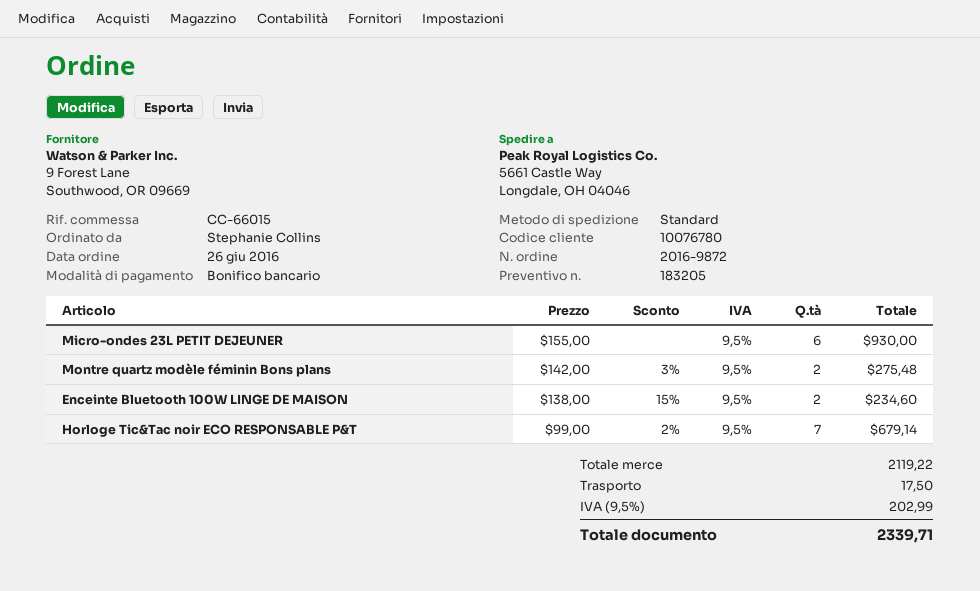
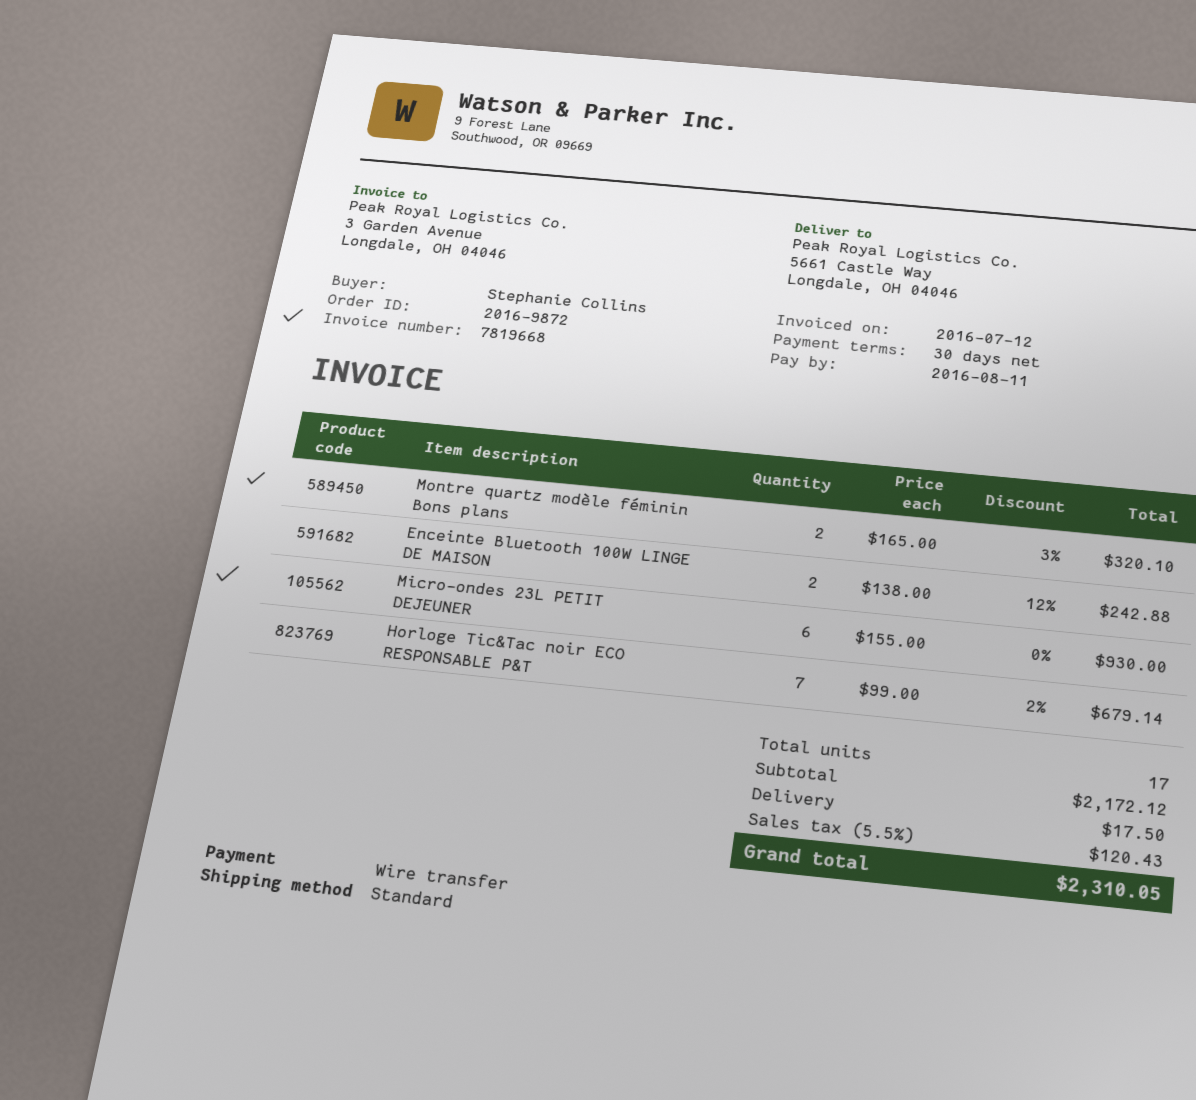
Montre quartz modèle féminin Bons plans: 2 x 142.00 - 3% = 275.48 -> 2 x 165.00 - 3% = 320.10
Enceinte Bluetooth 100W LINGE DE MAISON: 2 x 138.00 - 15% = 234.60 -> 2 x 138.00 - 12% = 242.88
subtotal: 2119.22 -> 2172.12
tax: 9.5% = 202.99 -> 5.5% = 120.43
total: 2339.71 -> 2310.05

